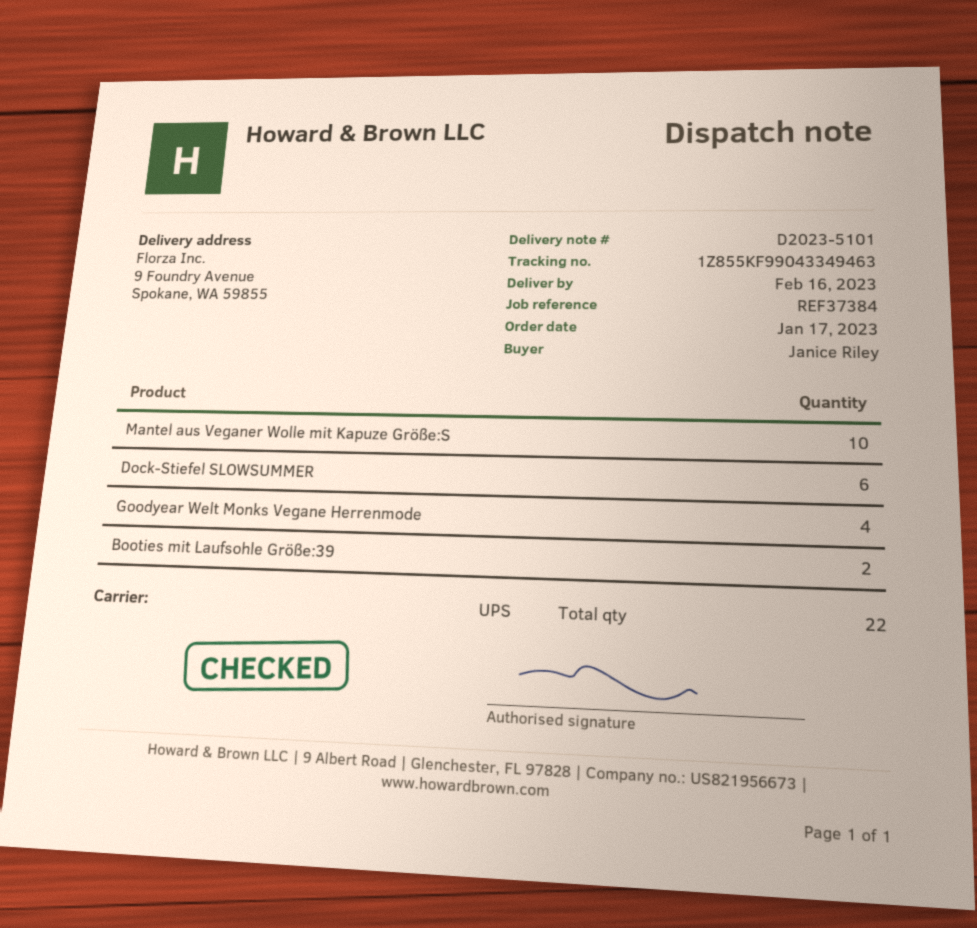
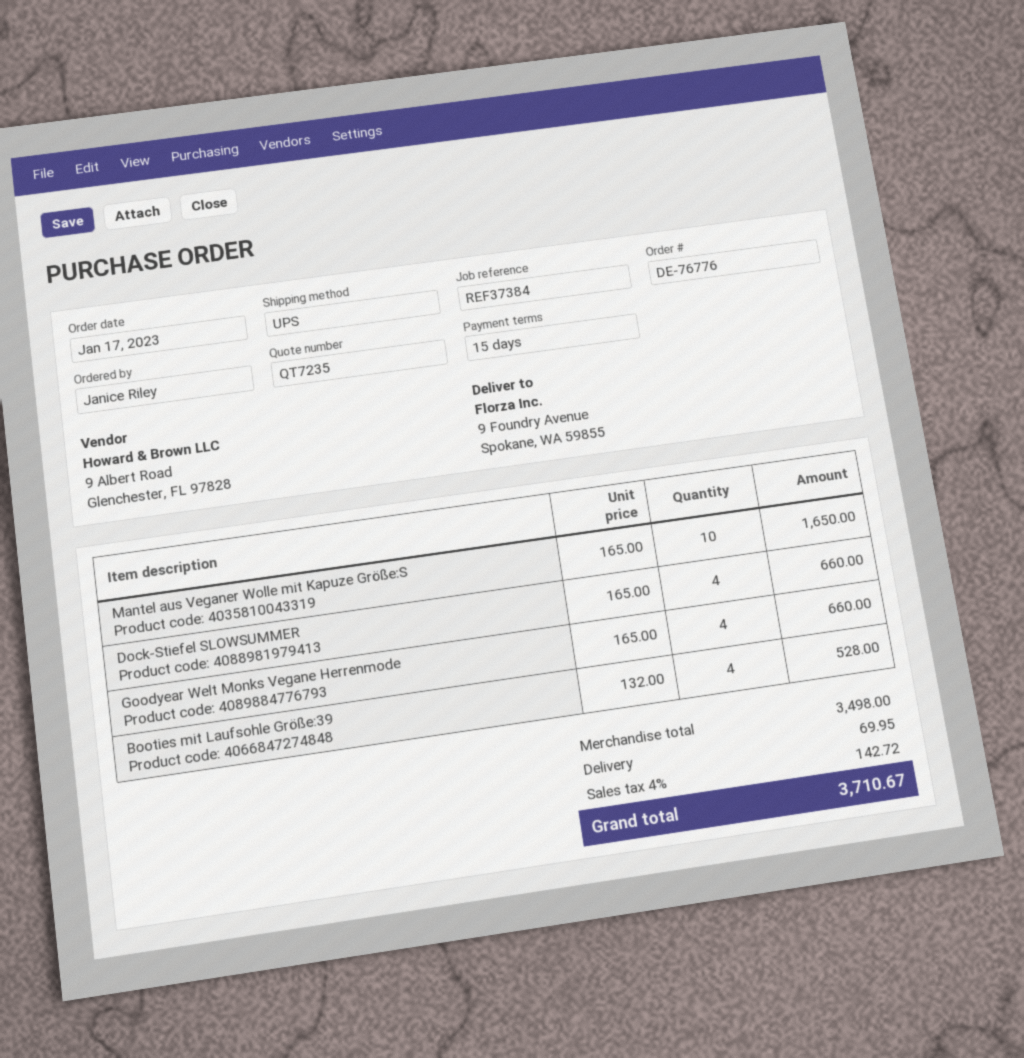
Dock-Stiefel SLOWSUMMER: 6 -> 4
Booties mit Laufsohle Größe:39: 2 -> 4

